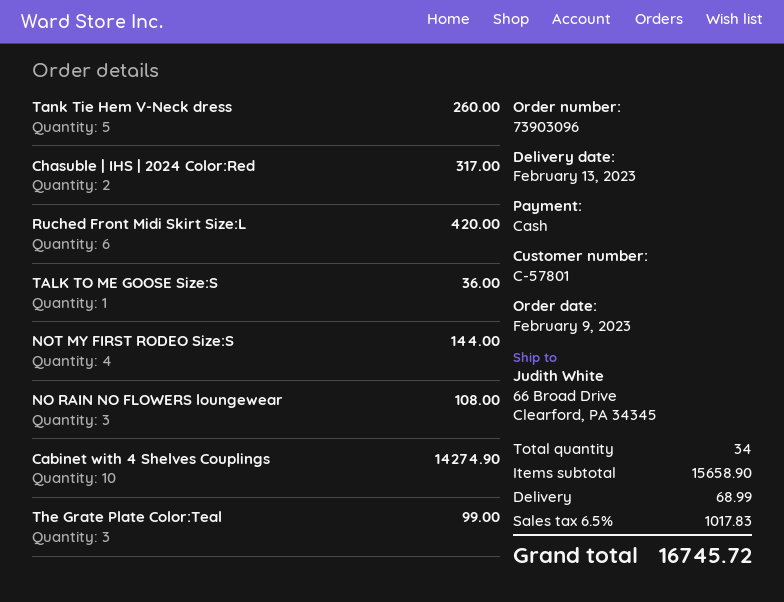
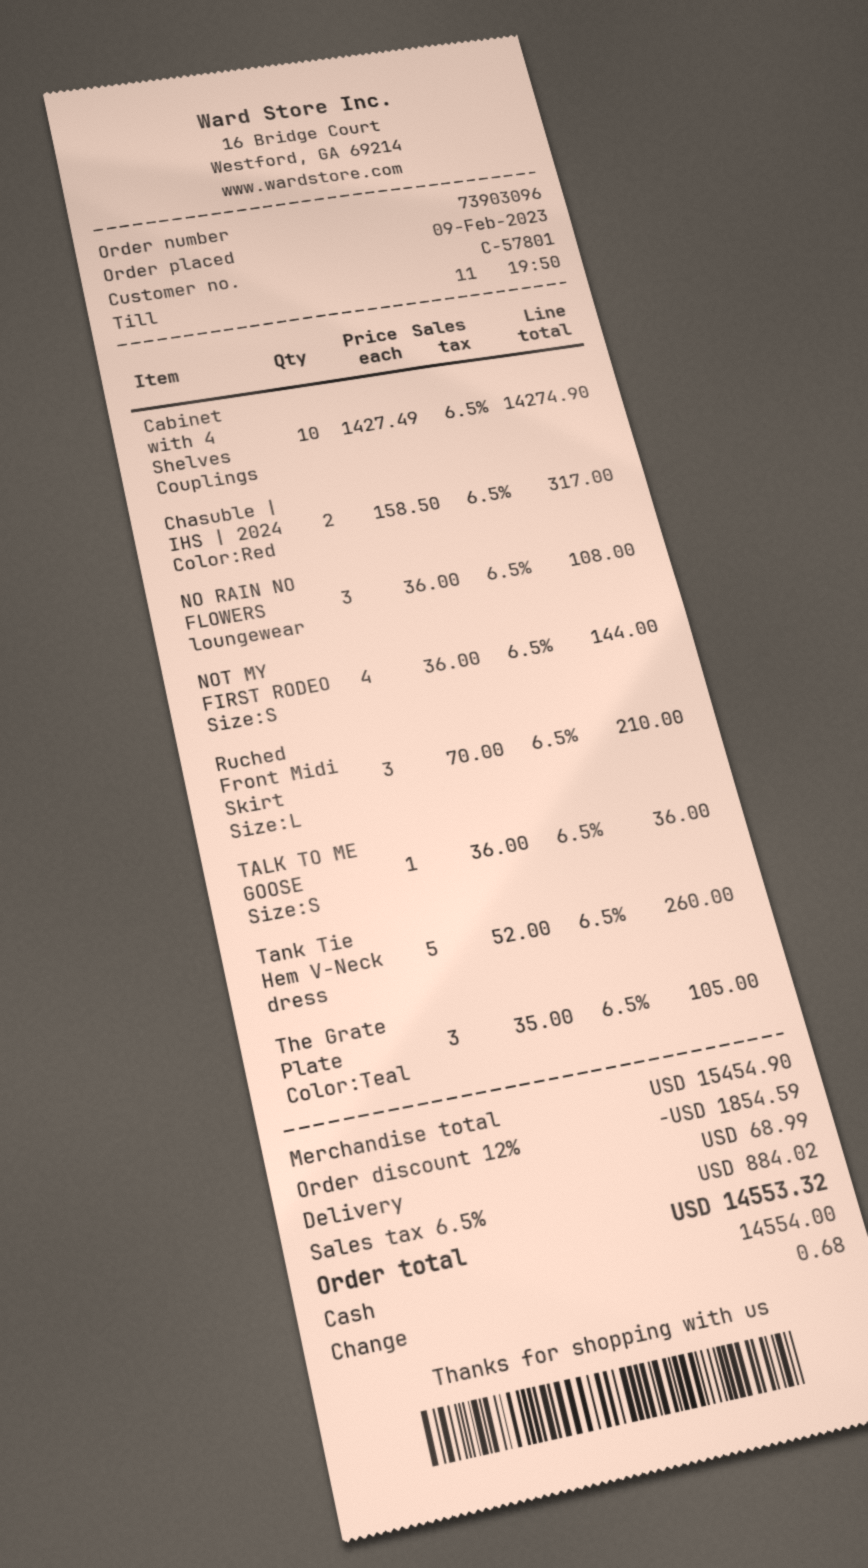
Ruched Front Midi Skirt Size:L: 6 for 420.00 -> 3 for 210.00
The Grate Plate Color:Teal: 3 for 99.00 -> 3 for 105.00
subtotal: 15658.90 -> 15454.90
discount: none -> 12% = 1854.59
tax: 6.5% = 1017.83 -> 6.5% = 884.02
total: 16745.72 -> 14553.32

